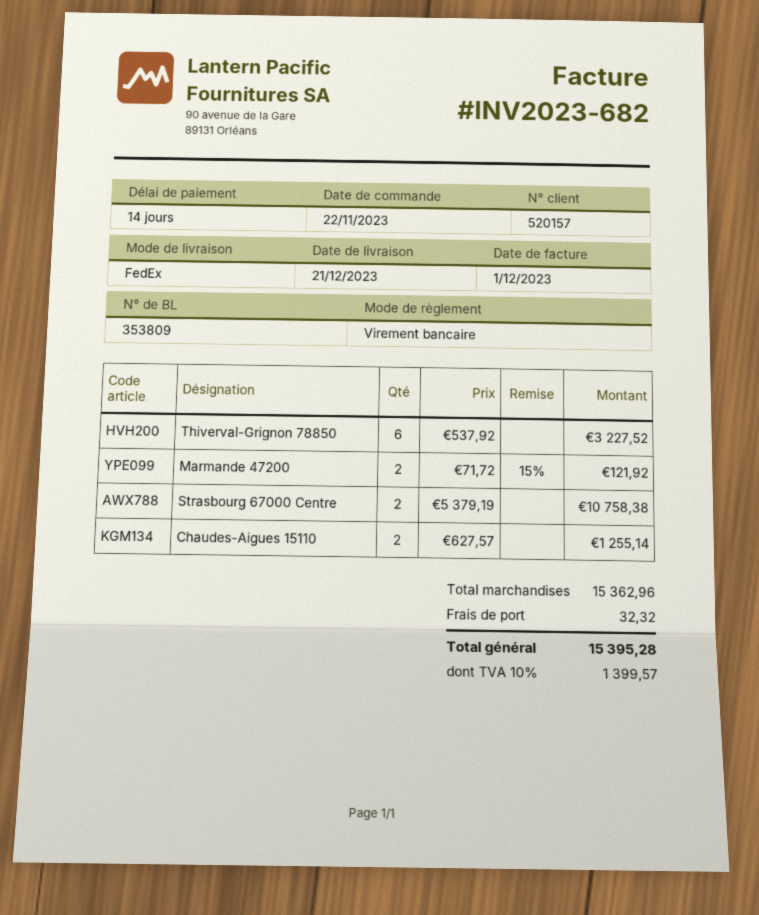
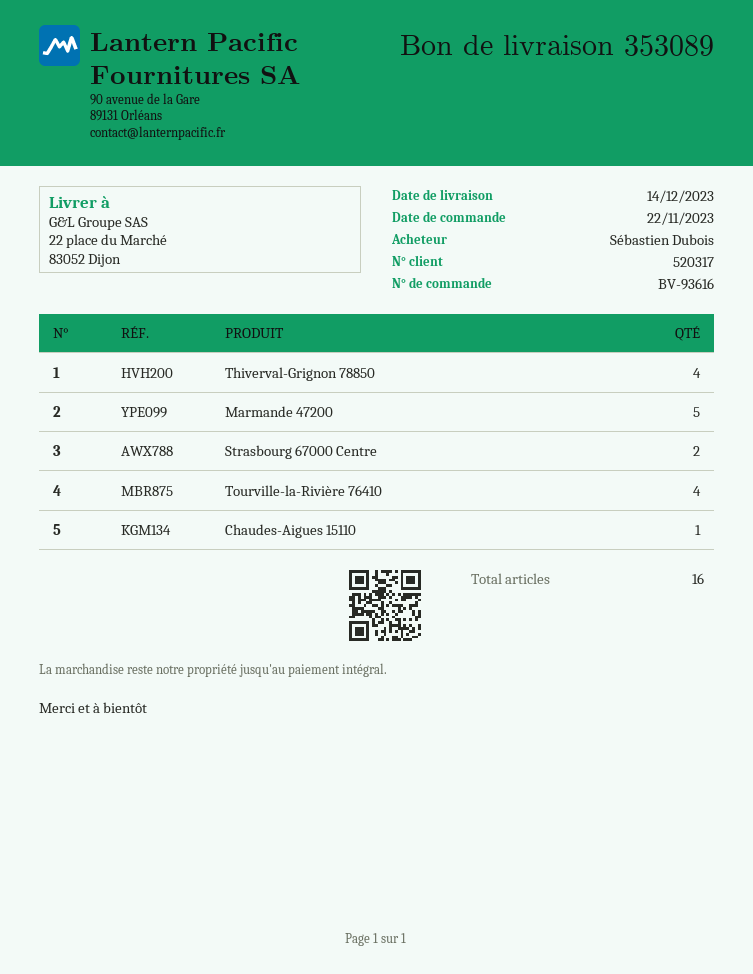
delivery note number: 353809 -> 353089
delivery date: 2023-12-21 -> 2023-12-14
customer number: 520157 -> 520317
Thiverval-Grignon 78850: 6 -> 4
Marmande 47200: 2 -> 5
Chaudes-Aigues 15110: 2 -> 1
Tourville-la-Rivière 76410: none -> 4

